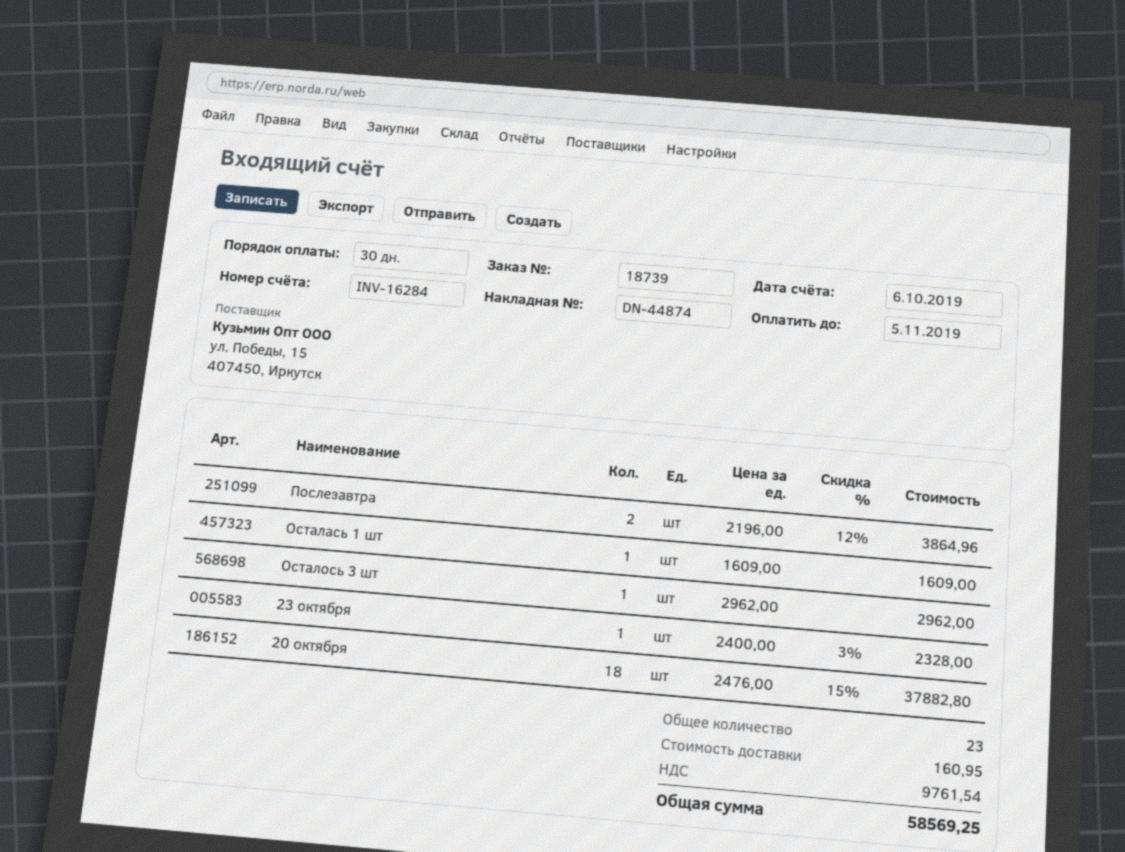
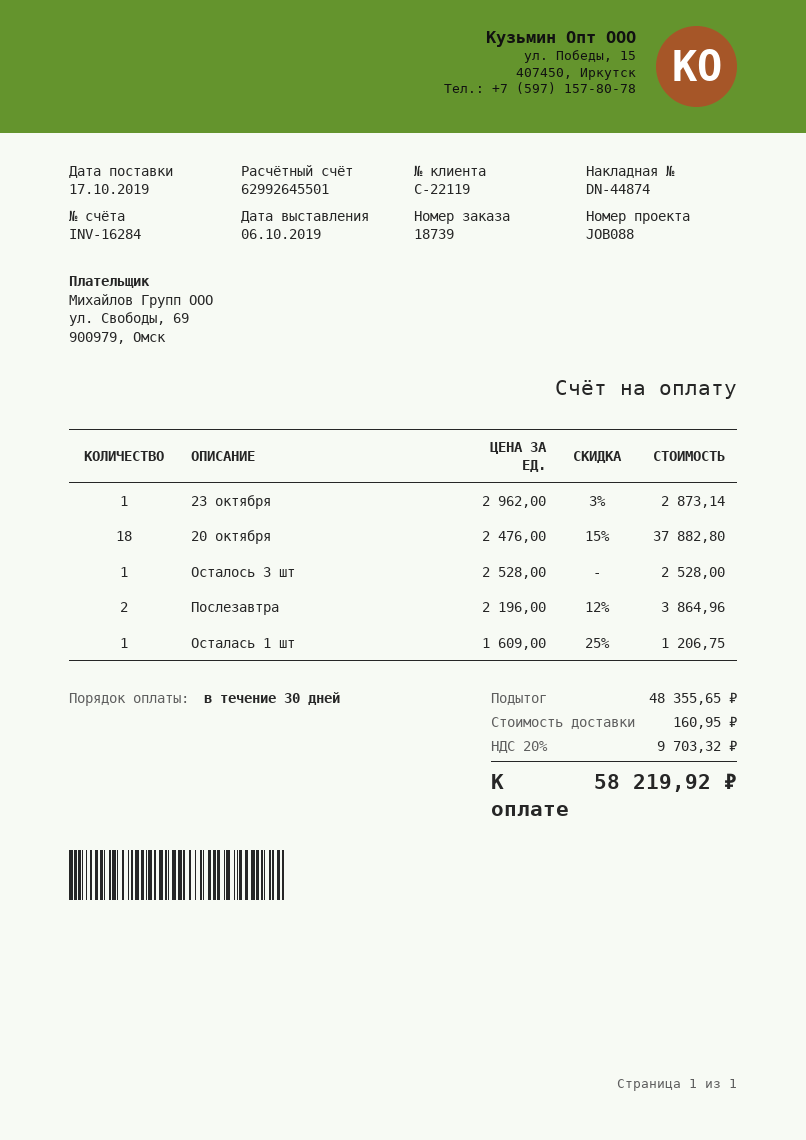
Осталась 1 шт: 1 x 1609.00 = 1609.00 -> 1 x 1609.00 - 25% = 1206.75
Осталось 3 шт: 1 x 2962.00 = 2962.00 -> 1 x 2528.00 = 2528.00
23 октября: 1 x 2400.00 - 3% = 2328.00 -> 1 x 2962.00 - 3% = 2873.14
tax: 9761.54 -> 9703.32
total: 58569.25 -> 58219.92

